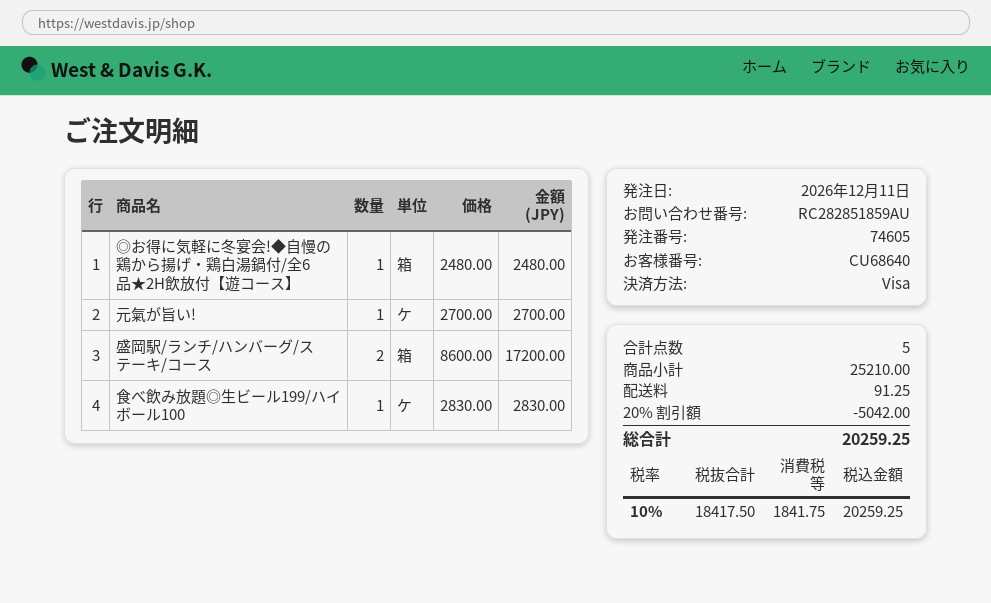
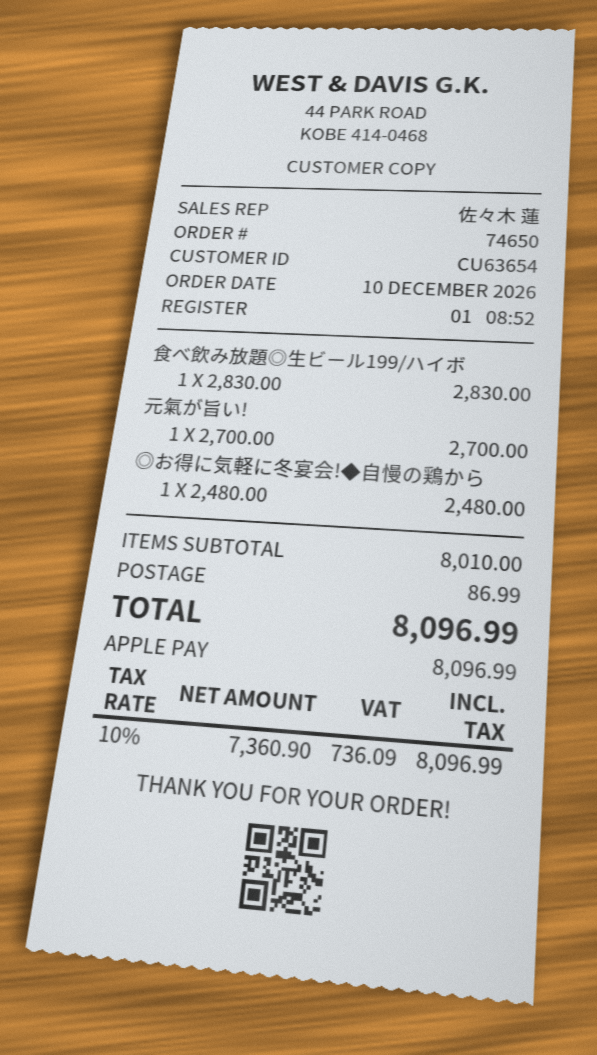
order number: 74605 -> 74650
order date: 2026-12-11 -> 2026-12-10
customer number: CU68640 -> CU63654
payment method: Visa -> Apple Pay
盛岡駅/ランチ/ハンバーグ/ステーキ/コース: 2 x 8600.00 = 17200.00 -> none
subtotal: 25210.00 -> 8010.00
discount: 20% = 5042.00 -> none
shipping: 91.25 -> 86.99
net: 18417.50 -> 7360.90
tax: 10% = 1841.75 -> 10% = 736.09
total: 20259.25 -> 8096.99

